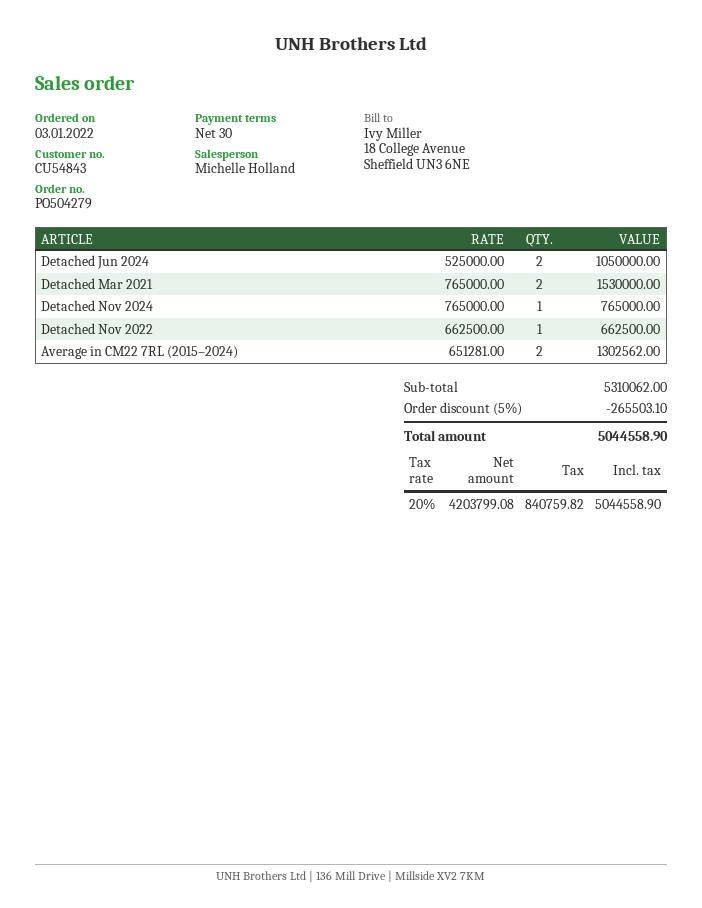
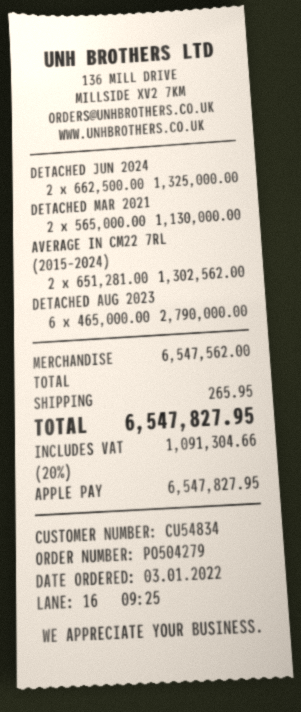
customer number: CU54843 -> CU54834
Detached Jun 2024: 2 x 525000.00 = 1050000.00 -> 2 x 662500.00 = 1325000.00
Detached Mar 2021: 2 x 765000.00 = 1530000.00 -> 2 x 565000.00 = 1130000.00
Detached Nov 2024: 1 x 765000.00 = 765000.00 -> none
Detached Nov 2022: 1 x 662500.00 = 662500.00 -> none
DETACHED AUG 2023: none -> 6 x 465000.00 = 2790000.00
subtotal: 5310062.00 -> 6547562.00
discount: 5% = 265503.10 -> none
shipping: none -> 265.95
tax: 20% = 840759.82 -> 20% = 1091304.66
total: 5044558.90 -> 6547827.95

